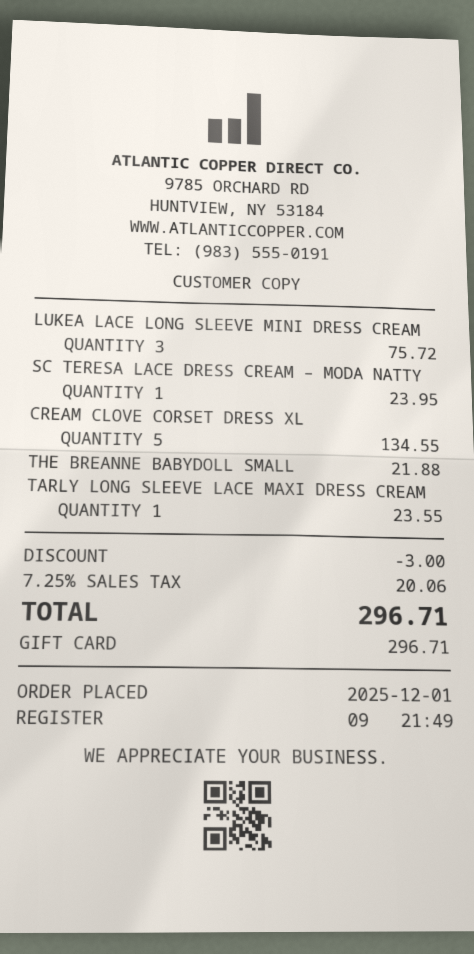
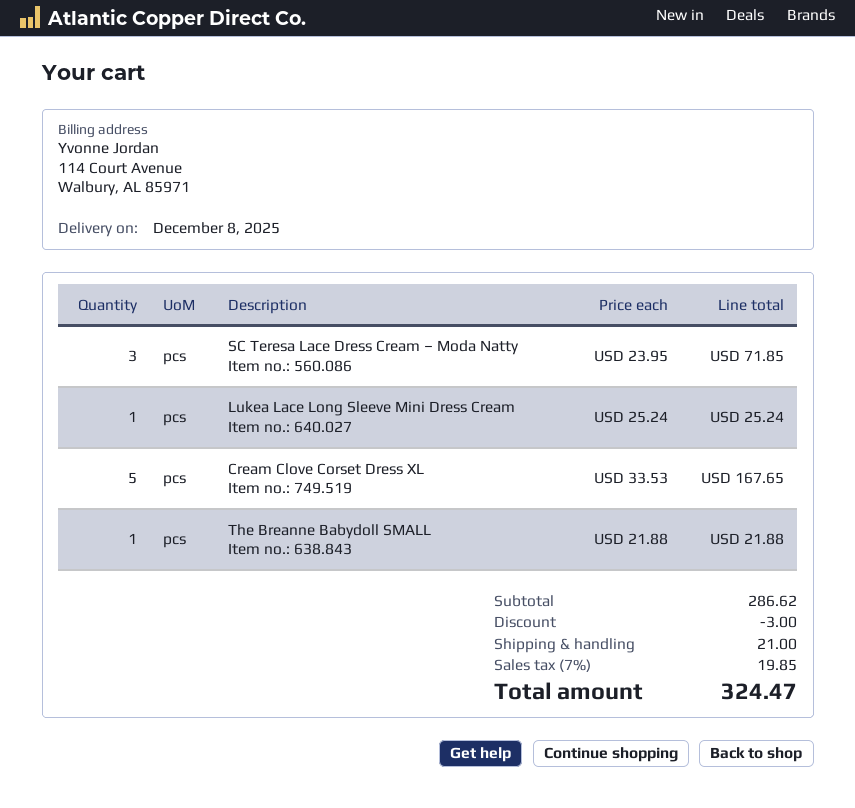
LUKEA LACE LONG SLEEVE MINI DRESS CREAM: 3 for 75.72 -> 1 for 25.24
SC TERESA LACE DRESS CREAM – MODA NATTY: 1 for 23.95 -> 3 for 71.85
CREAM CLOVE CORSET DRESS XL: 5 for 134.55 -> 5 for 167.65
TARLY LONG SLEEVE LACE MAXI DRESS CREAM: 1 for 23.55 -> none
shipping: none -> 21.00
tax: 7.25% = 20.06 -> 7% = 19.85
total: 296.71 -> 324.47

